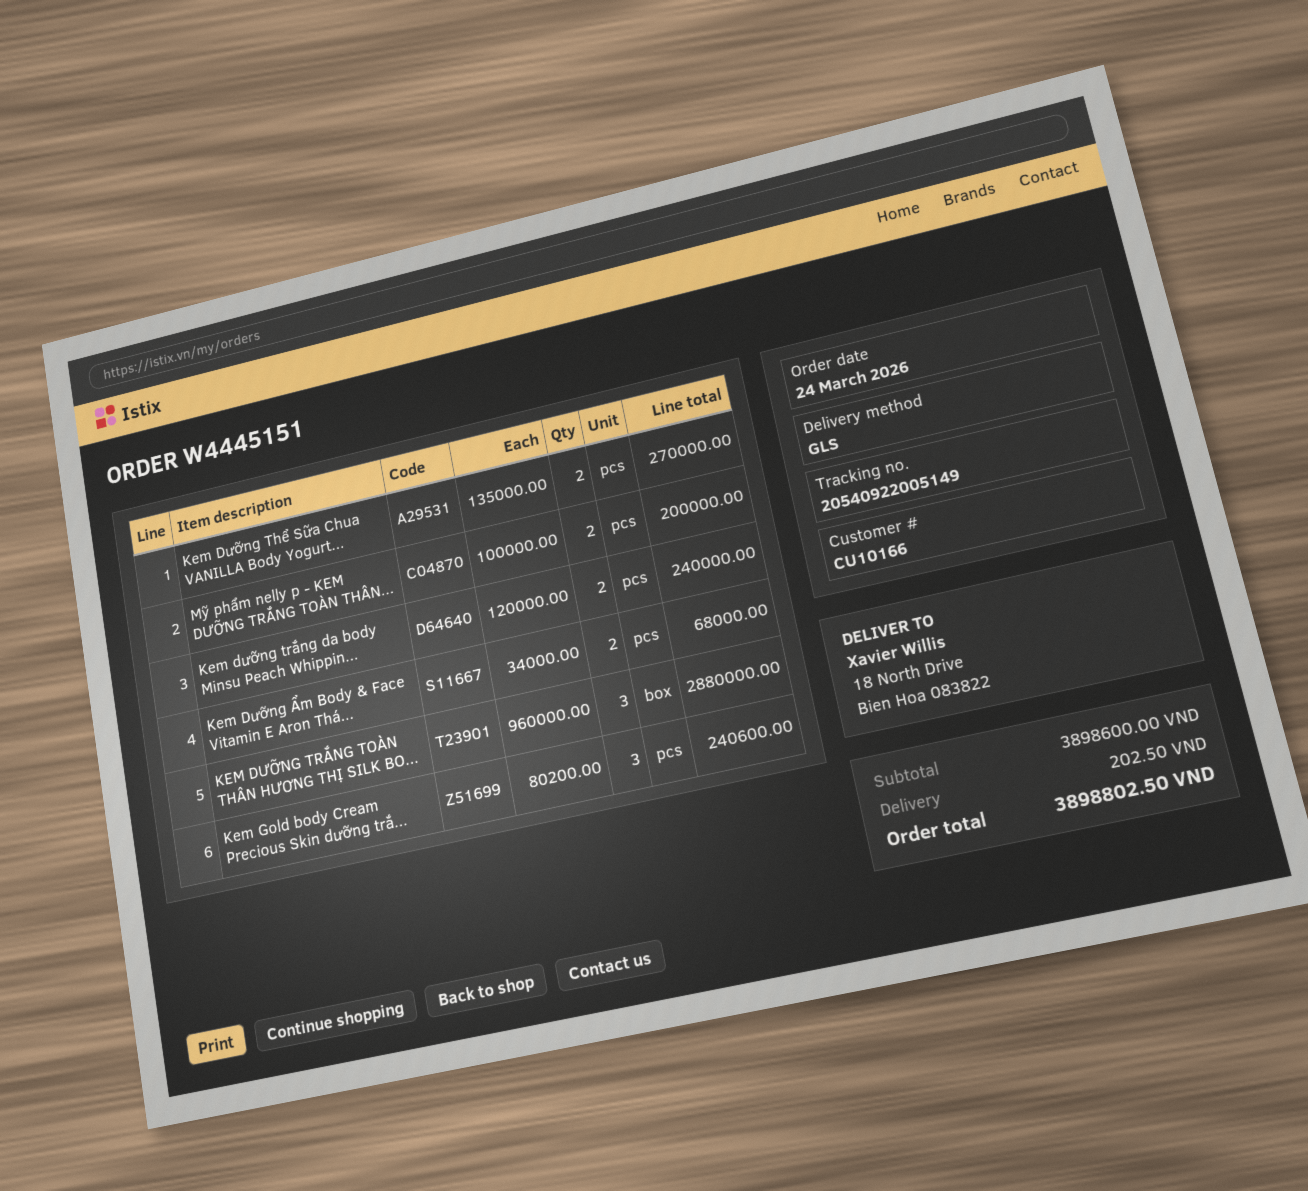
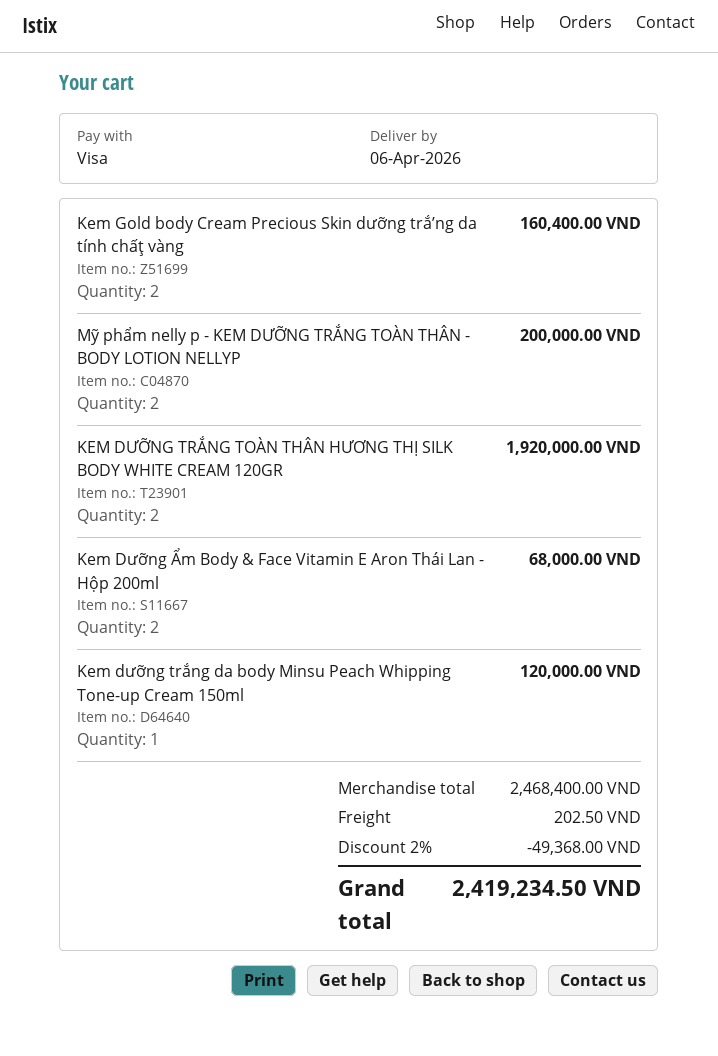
Kem Dưỡng Thể Sữa Chua VANILLA Body Yogurt...: 2 for 270000.00 -> none
Kem dưỡng trắng da body Minsu Peach Whippin...: 2 for 240000.00 -> 1 for 120000.00
KEM DƯỠNG TRẮNG TOÀN THÂN HƯƠNG THỊ SILK BO...: 3 for 2880000.00 -> 2 for 1920000.00
Kem Gold body Cream Precious Skin dưỡng trắ...: 3 for 240600.00 -> 2 for 160400.00
subtotal: 3898600.00 -> 2468400.00
discount: none -> 2% = 49368.00
total: 3898802.50 -> 2419234.50

